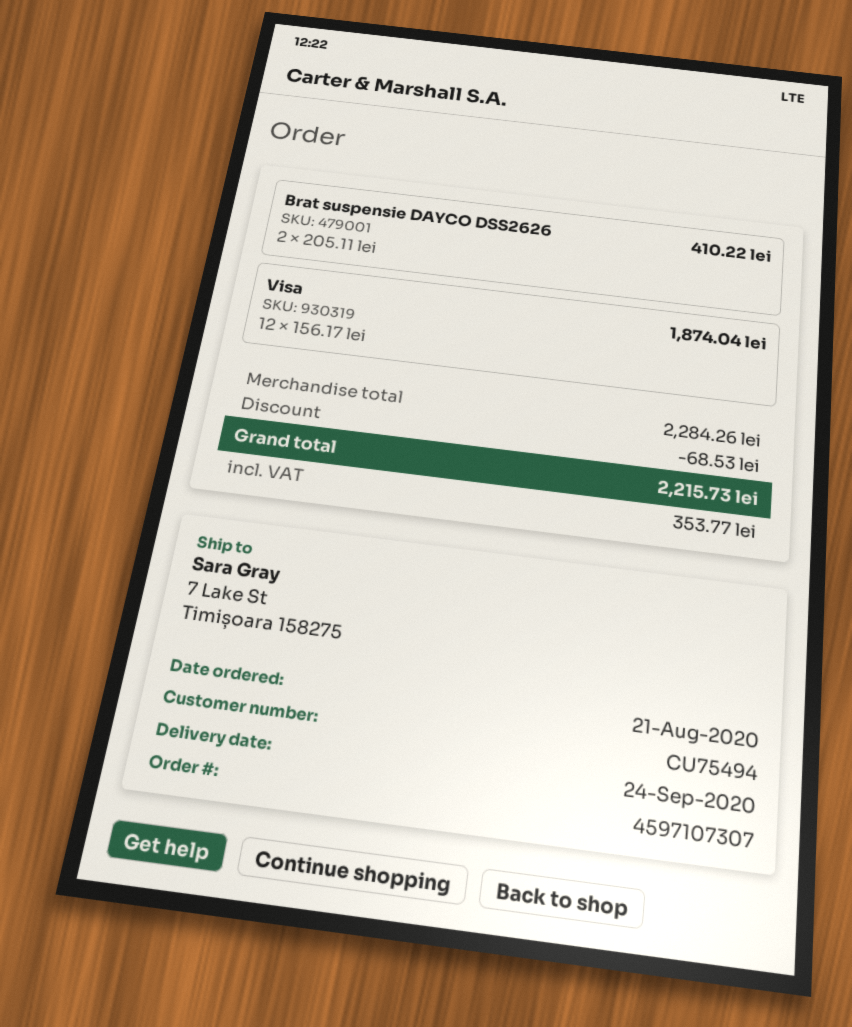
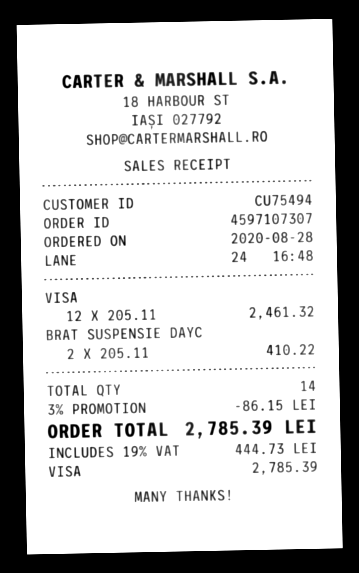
order date: 2020-08-21 -> 2020-08-28
Visa: 12 x 156.17 = 1874.04 -> 12 x 205.11 = 2461.32
discount: 68.53 -> 86.15
tax: 353.77 -> 444.73
total: 2215.73 -> 2785.39

